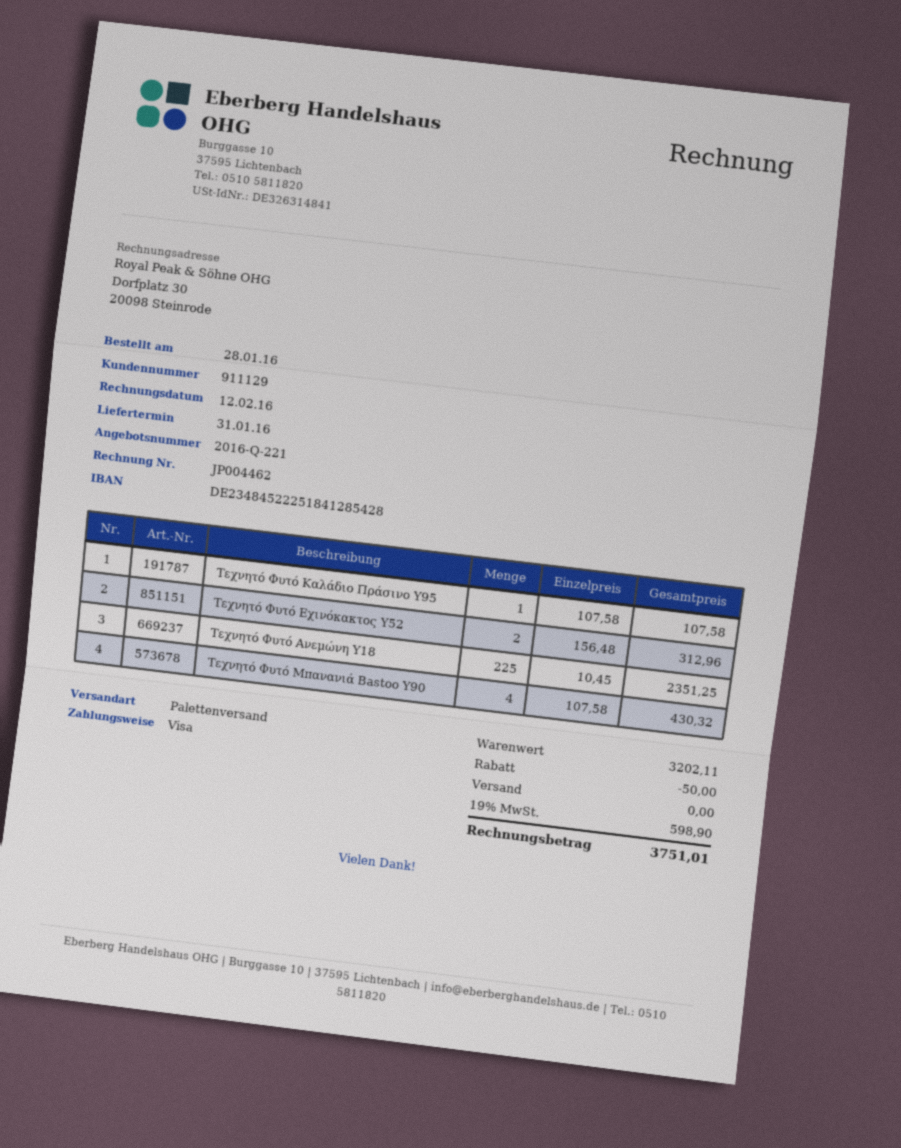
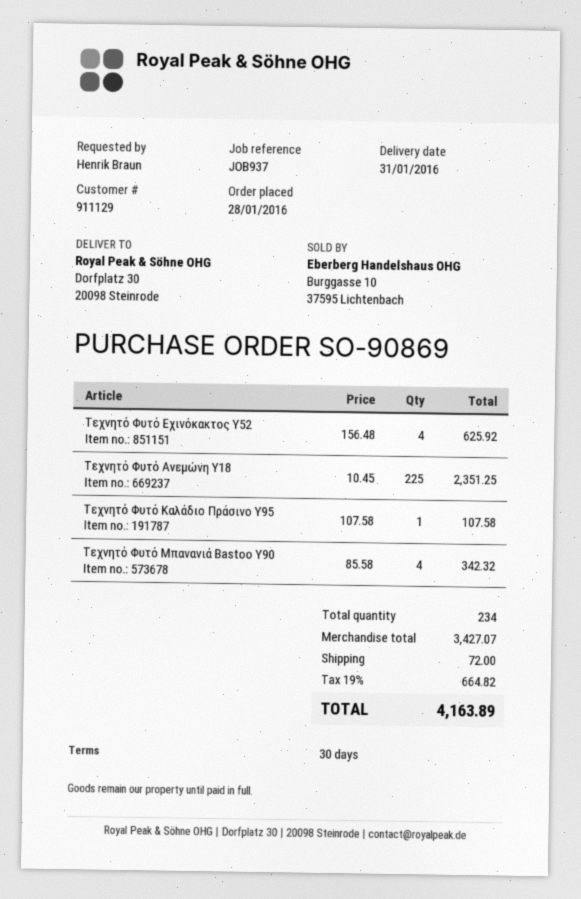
Τεχνητό Φυτό Εχινόκακτος Υ52: 2 x 156.48 = 312.96 -> 4 x 156.48 = 625.92
Τεχνητό Φυτό Μπανανιά Bastoo Υ90: 4 x 107.58 = 430.32 -> 4 x 85.58 = 342.32
subtotal: 3202.11 -> 3427.07
discount: 50.00 -> none
shipping: 0.00 -> 72.00
tax: 19% = 598.90 -> 19% = 664.82
total: 3751.01 -> 4163.89

